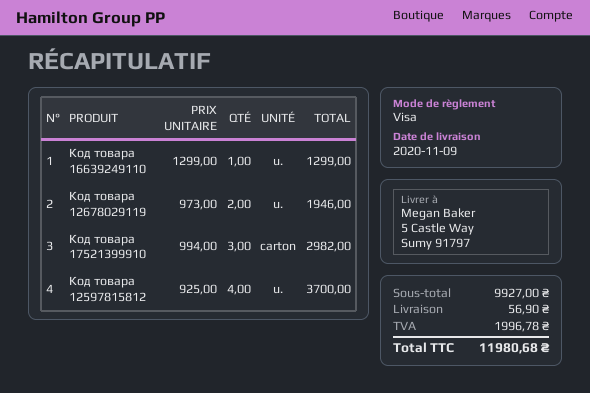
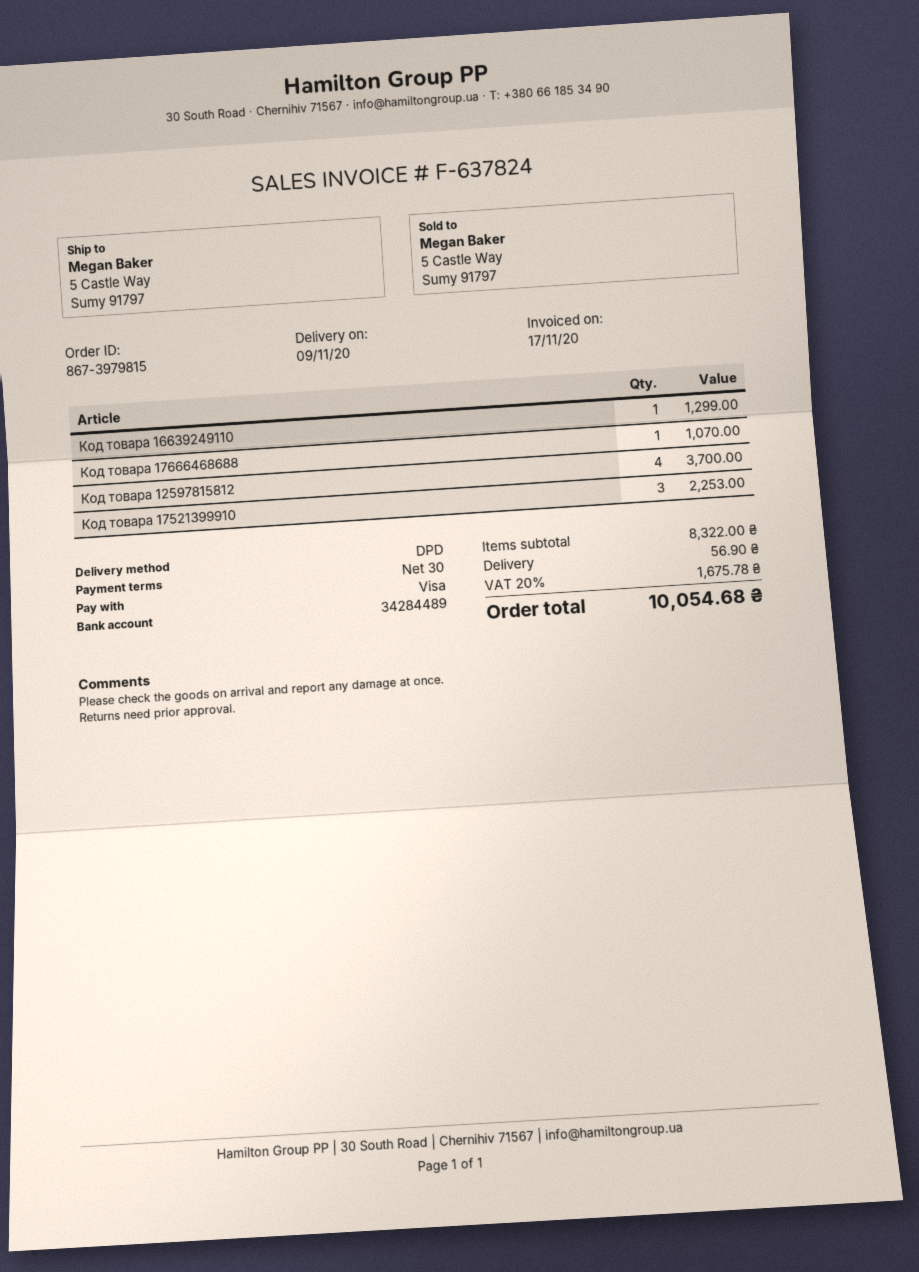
Код товара 12678029119: 2 for 1946.00 -> none
Код товара 17521399910: 3 for 2982.00 -> 3 for 2253.00
Код товара 17666468688: none -> 1 for 1070.00
subtotal: 9927.00 -> 8322.00
tax: 1996.78 -> 1675.78
total: 11980.68 -> 10054.68

